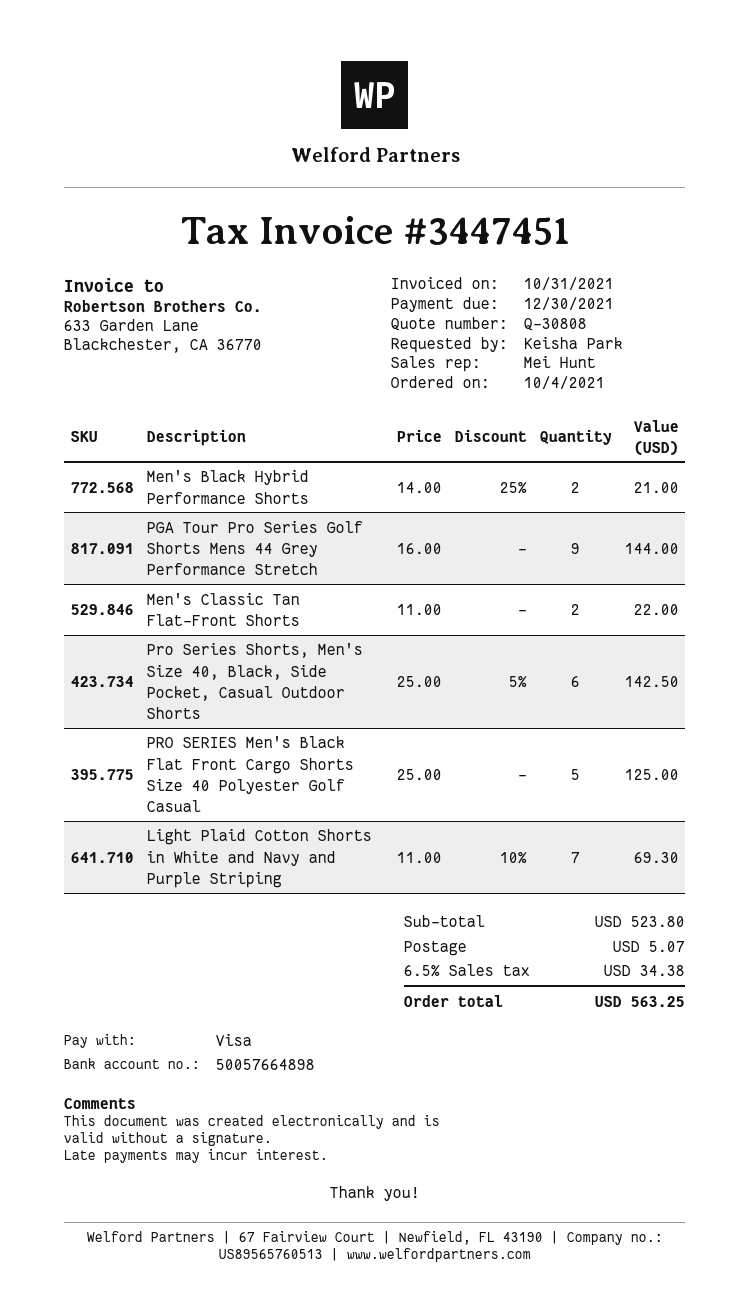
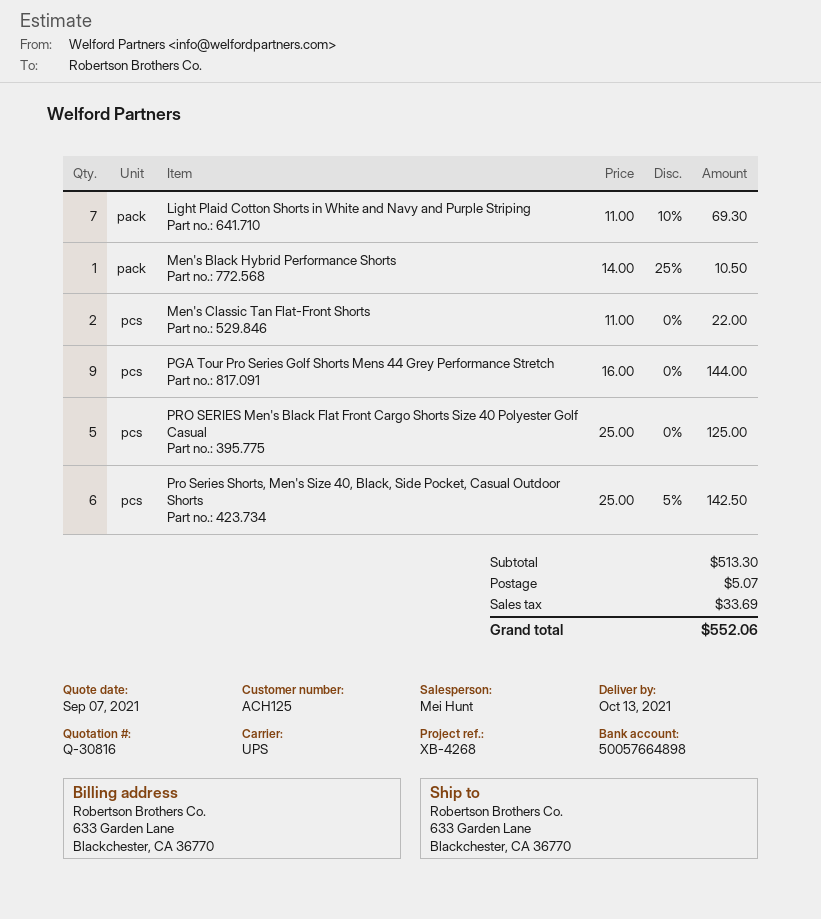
quote number: Q-30808 -> Q-30816
Men's Black Hybrid Performance Shorts: 2 x 14.00 - 25% = 21.00 -> 1 x 14.00 - 25% = 10.50
subtotal: 523.80 -> 513.30
tax: 34.38 -> 33.69
total: 563.25 -> 552.06

